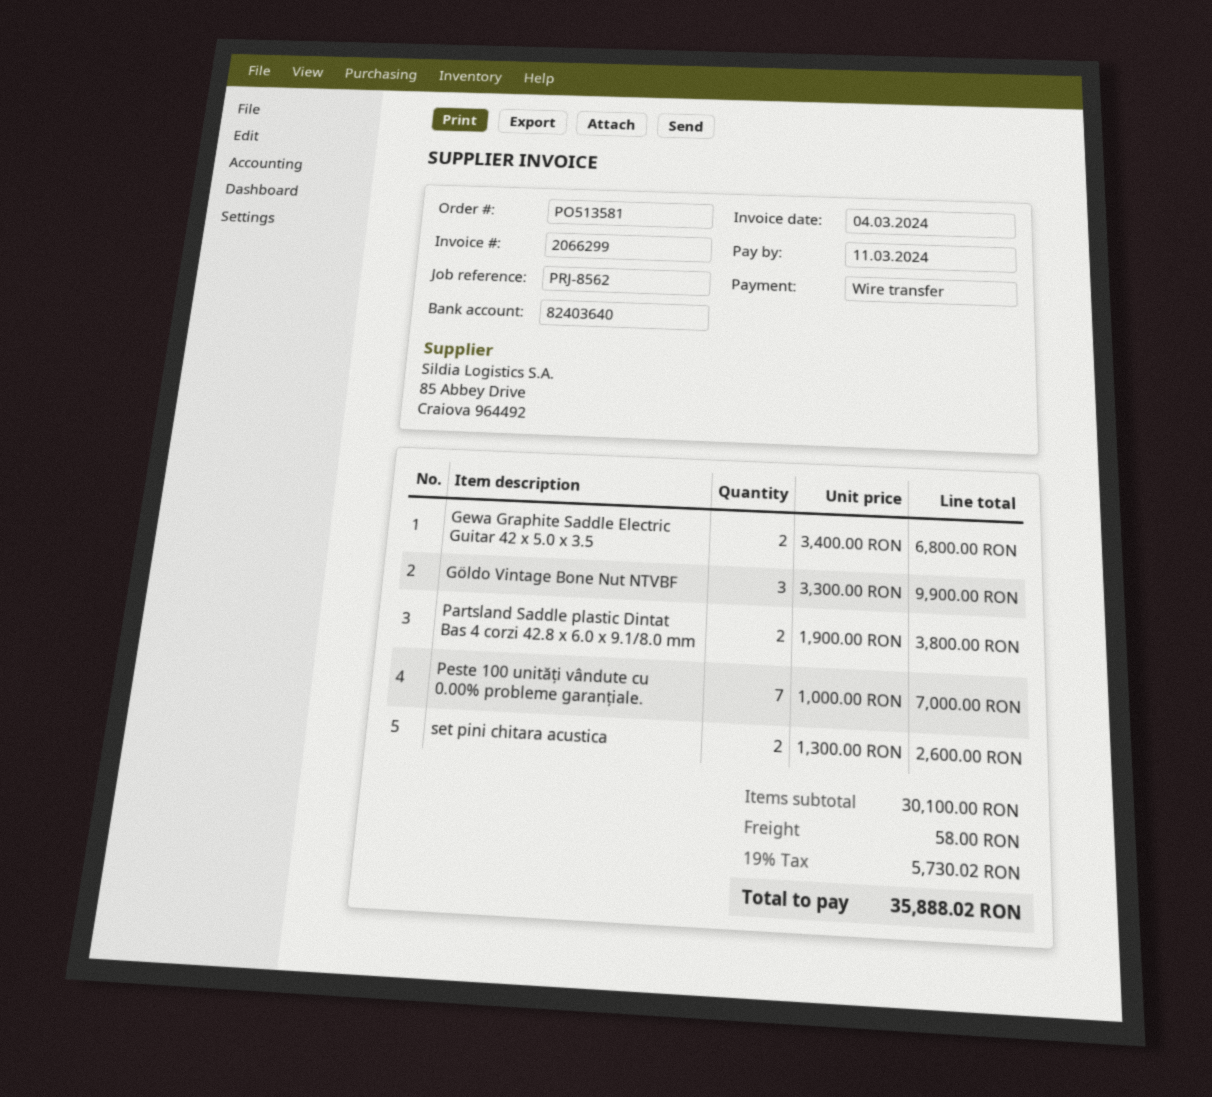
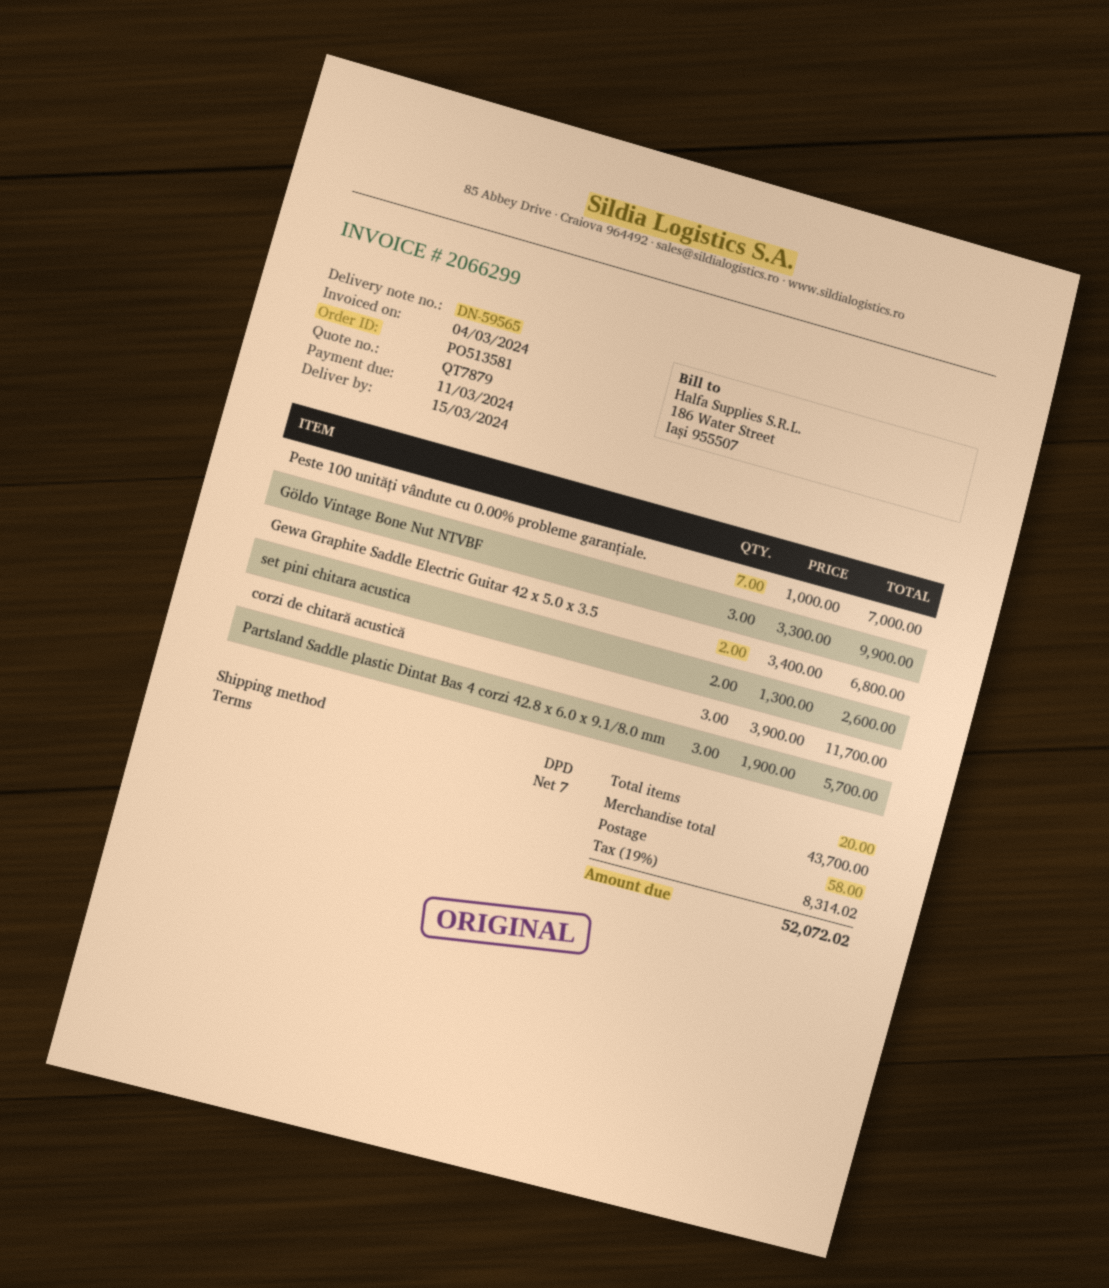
Partsland Saddle plastic Dintat Bas 4 corzi 42.8 x 6.0 x 9.1/8.0 mm: 2 x 1900.00 = 3800.00 -> 3 x 1900.00 = 5700.00
corzi de chitară acustică: none -> 3 x 3900.00 = 11700.00
subtotal: 30100.00 -> 43700.00
tax: 19% = 5730.02 -> 19% = 8314.02
total: 35888.02 -> 52072.02

